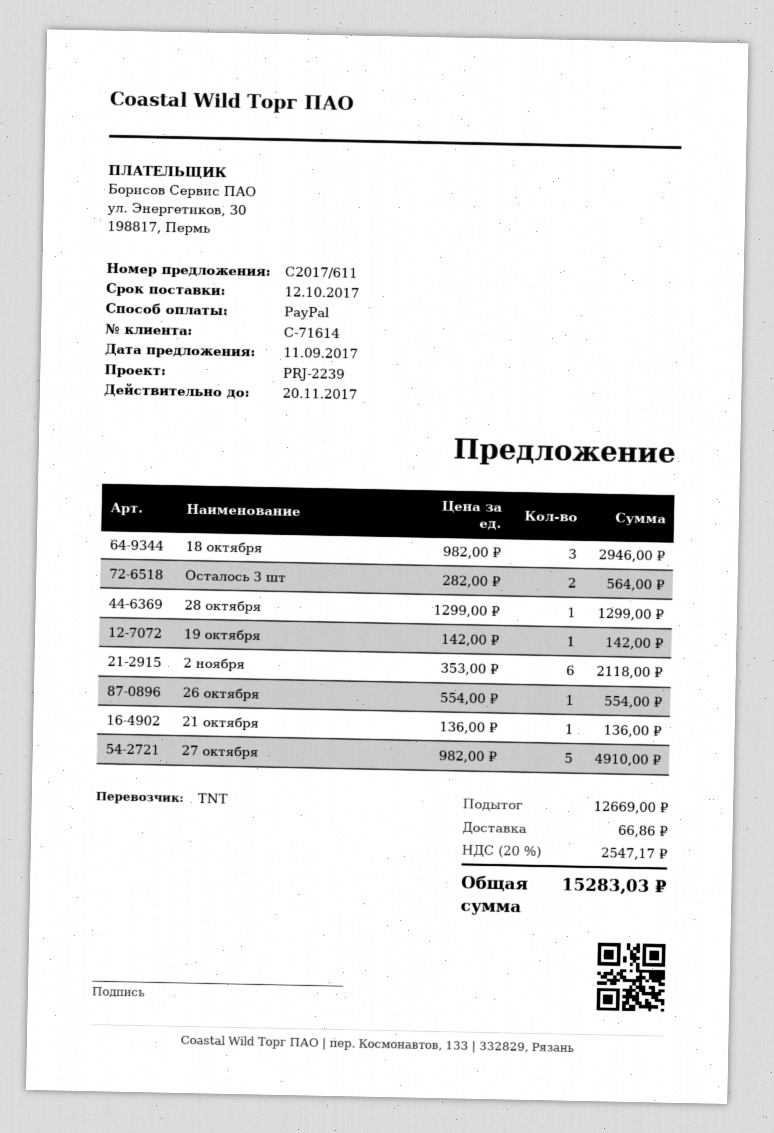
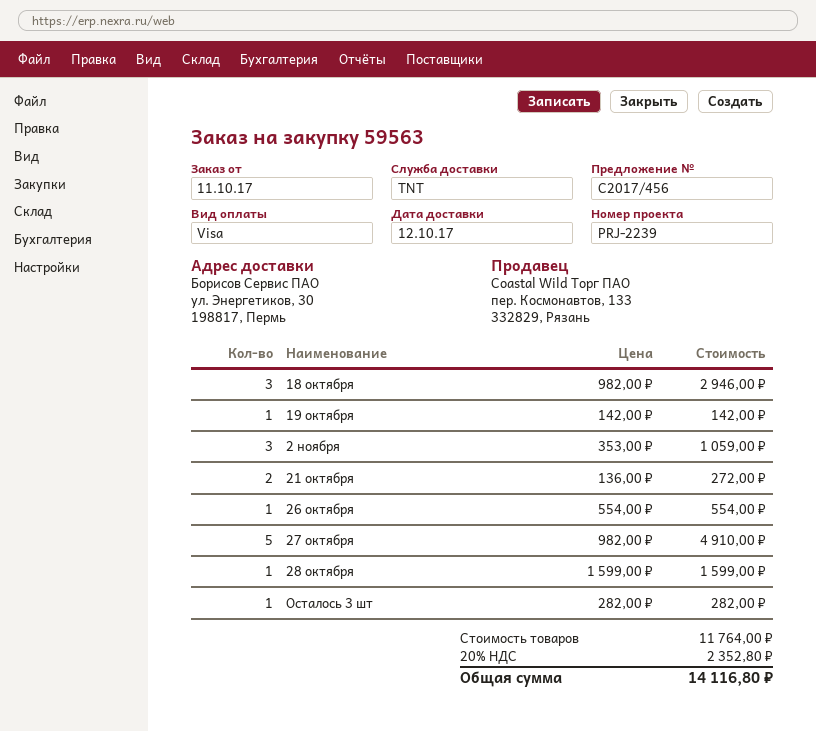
quote number: C2017/611 -> C2017/456
payment method: PayPal -> Visa
Осталось 3 шт: 2 x 282.00 = 564.00 -> 1 x 282.00 = 282.00
28 октября: 1 x 1299.00 = 1299.00 -> 1 x 1599.00 = 1599.00
2 ноября: 6 x 353.00 = 2118.00 -> 3 x 353.00 = 1059.00
21 октября: 1 x 136.00 = 136.00 -> 2 x 136.00 = 272.00
subtotal: 12669.00 -> 11764.00
shipping: 66.86 -> none
tax: 20% = 2547.17 -> 20% = 2352.80
total: 15283.03 -> 14116.80

